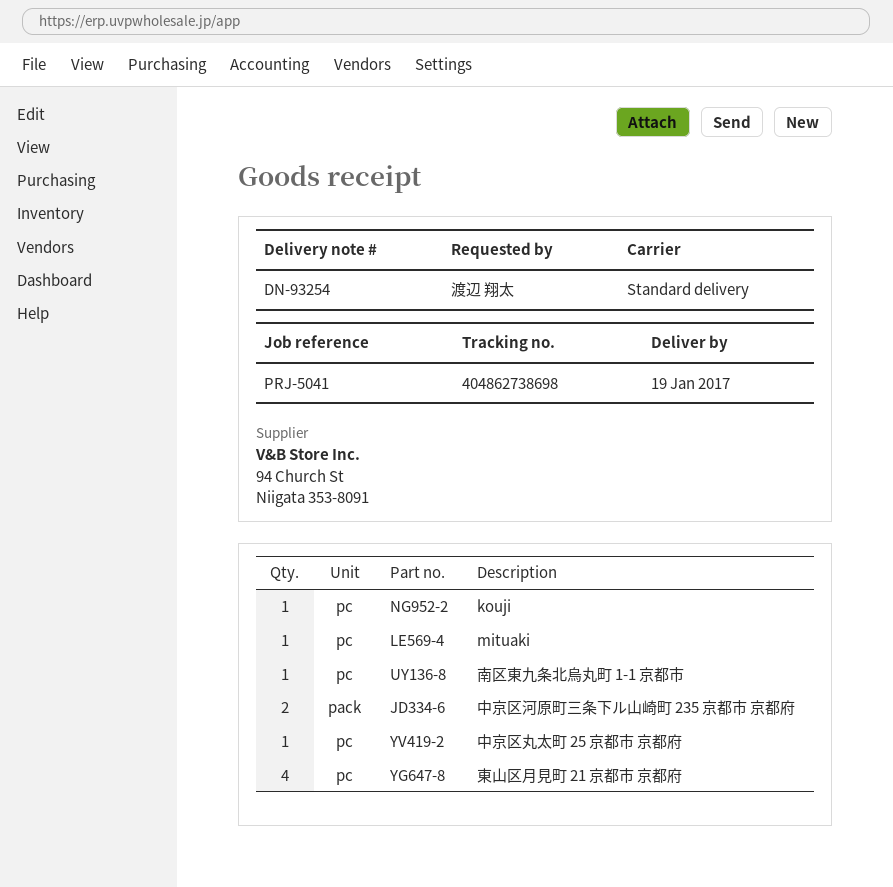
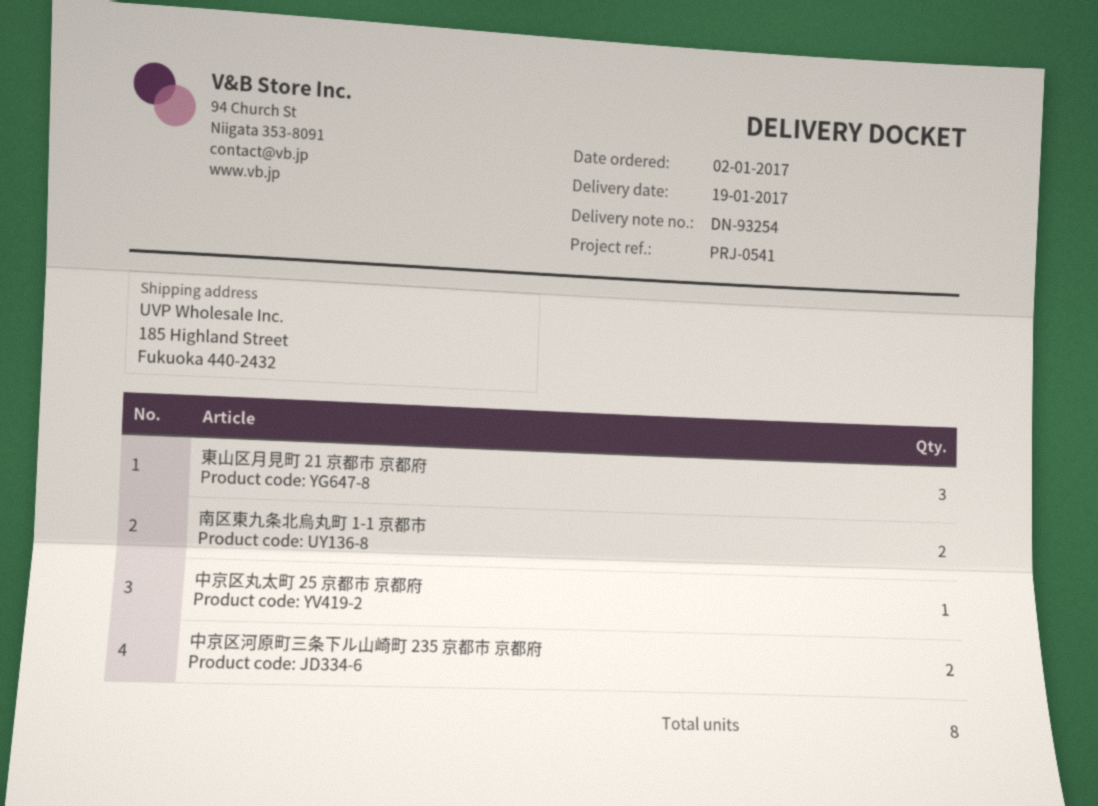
reference: PRJ-5041 -> PRJ-0541
kouji: 1 -> none
mituaki: 1 -> none
南区東九条北烏丸町 1-1 京都市: 1 -> 2
東山区月見町 21 京都市 京都府: 4 -> 3

